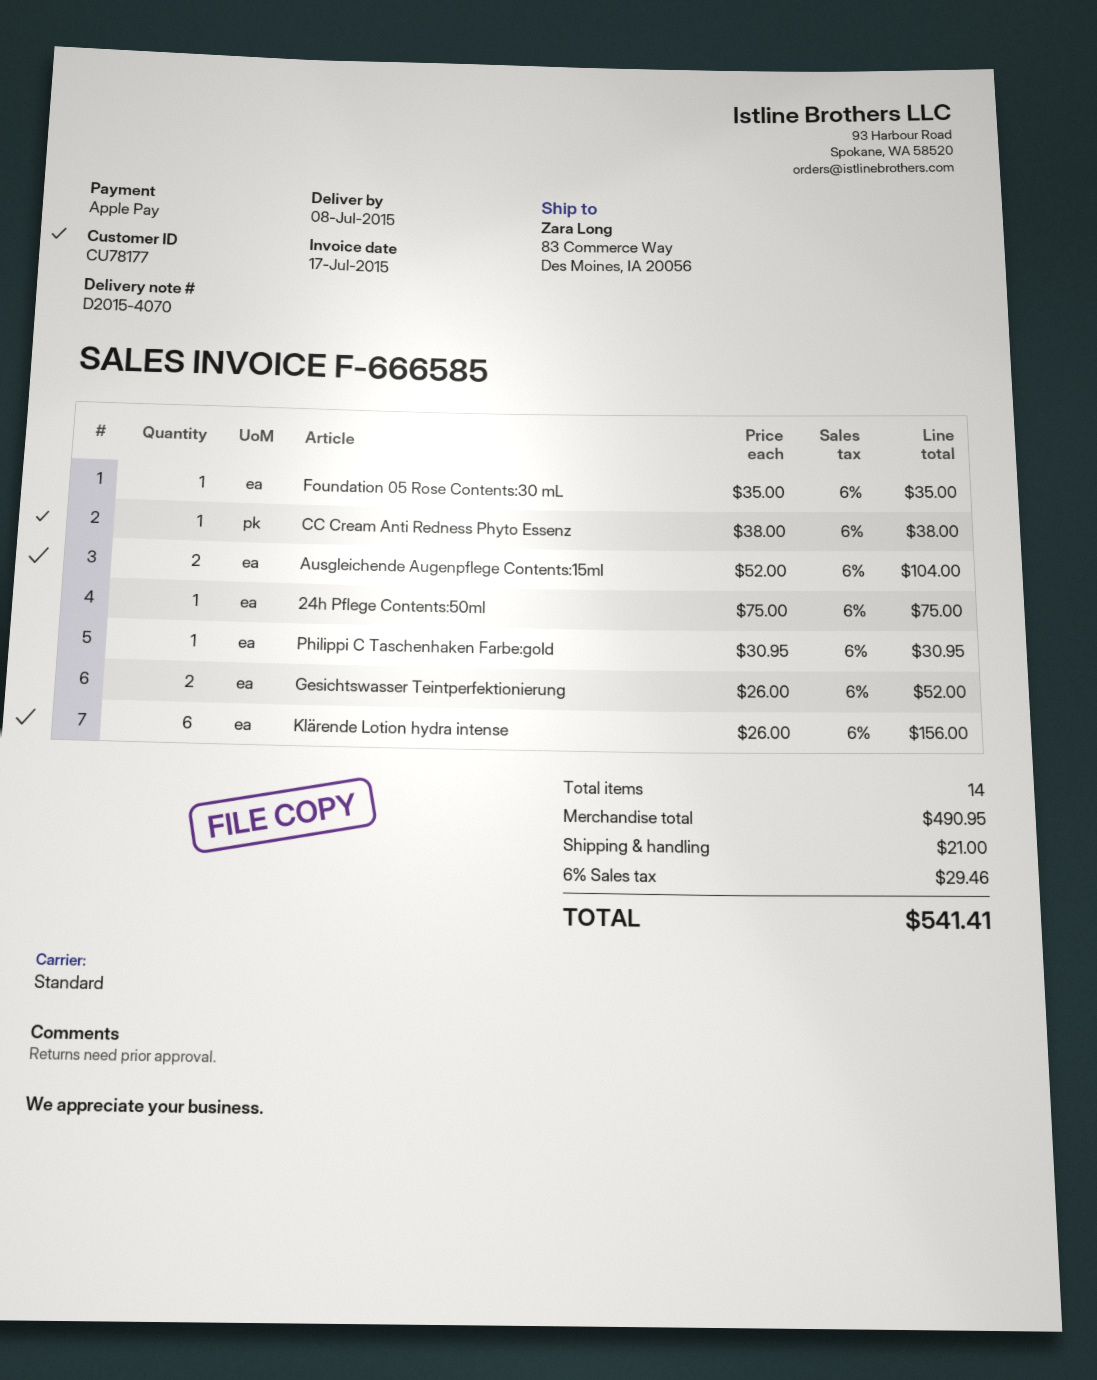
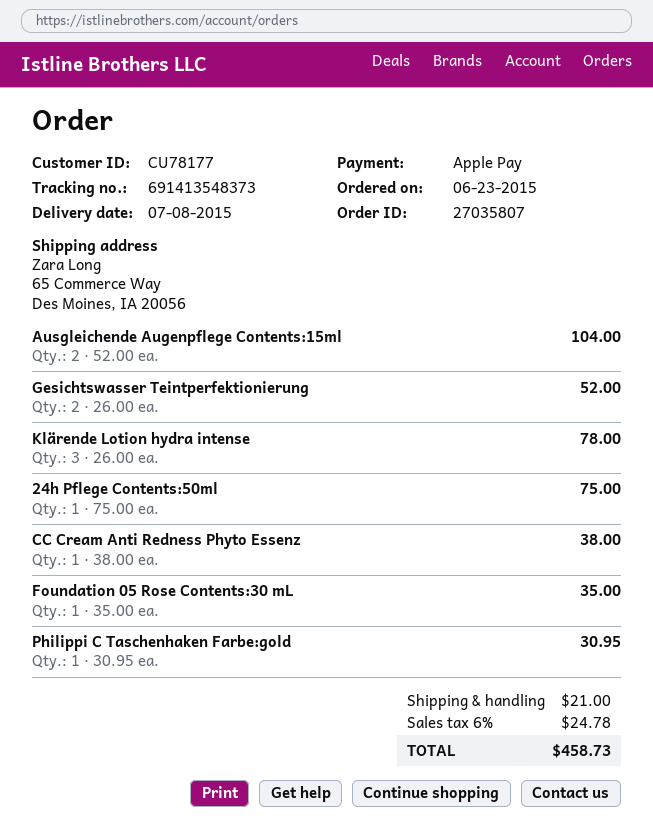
ship to: 83 Commerce Way, Des Moines, IA 20056 -> 65 Commerce Way, Des Moines, IA 20056
Klärende Lotion hydra intense: 6 x 26.00 = 156.00 -> 3 x 26.00 = 78.00
tax: 6% = 29.46 -> 6% = 24.78
total: 541.41 -> 458.73

